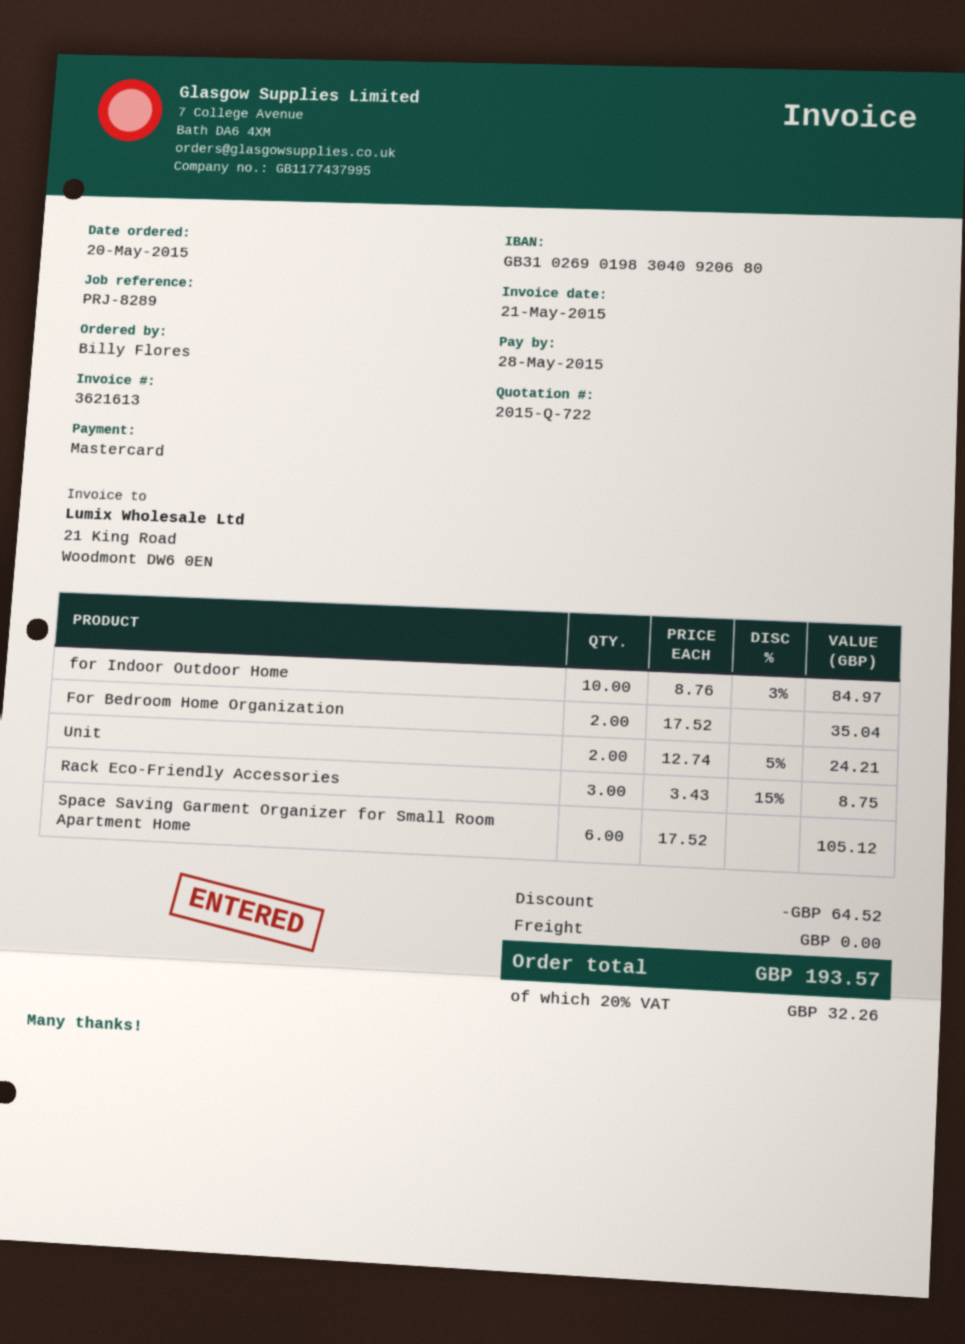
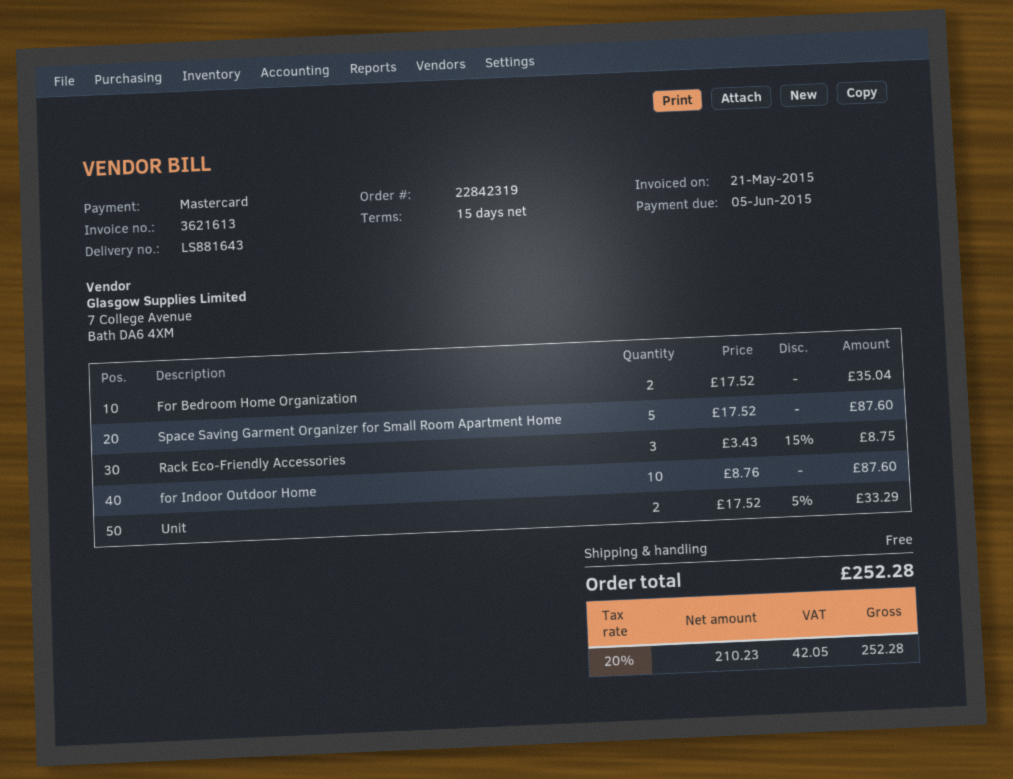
due date: 2015-05-28 -> 2015-06-05
for Indoor Outdoor Home: 10 x 8.76 - 3% = 84.97 -> 10 x 8.76 = 87.60
Unit: 2 x 12.74 - 5% = 24.21 -> 2 x 17.52 - 5% = 33.29
Space Saving Garment Organizer for Small Room Apartment Home: 6 x 17.52 = 105.12 -> 5 x 17.52 = 87.60
discount: 64.52 -> none
tax: 20% = 32.26 -> 20% = 42.05
total: 193.57 -> 252.28

